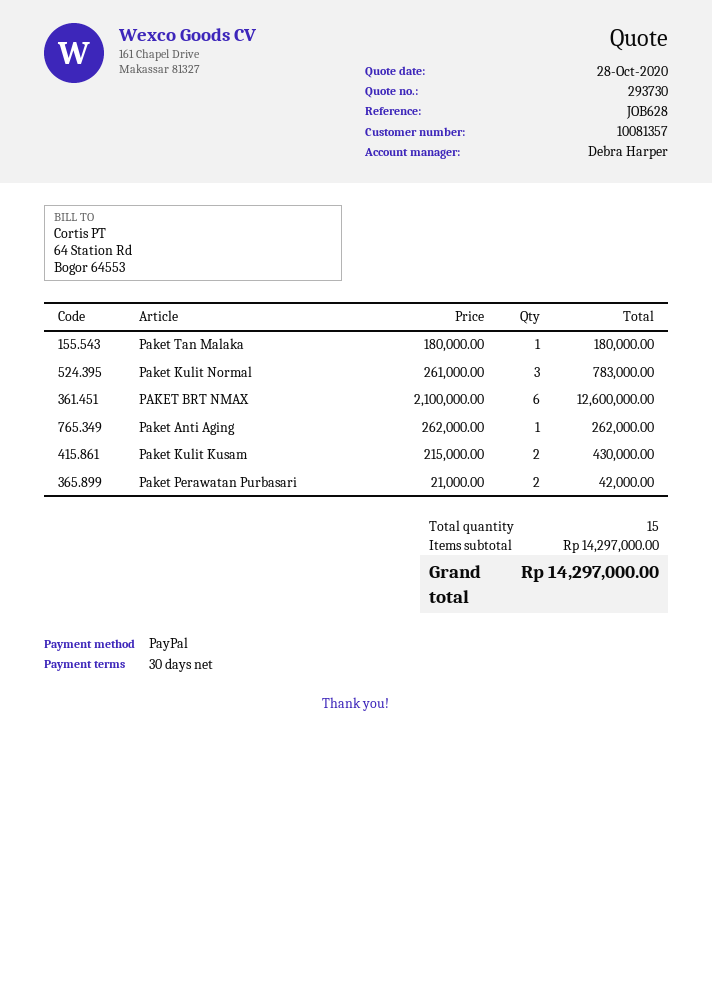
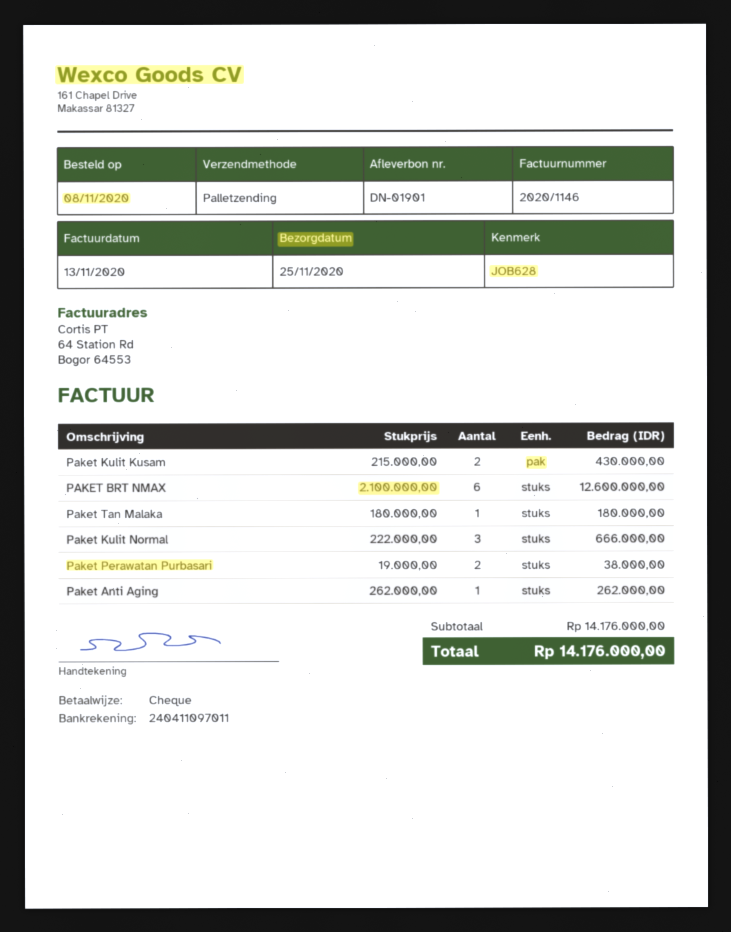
payment method: PayPal -> cheque
Paket Kulit Normal: 3 x 261000.00 = 783000.00 -> 3 x 222000.00 = 666000.00
Paket Perawatan Purbasari: 2 x 21000.00 = 42000.00 -> 2 x 19000.00 = 38000.00
subtotal: 14297000.00 -> 14176000.00
total: 14297000.00 -> 14176000.00

